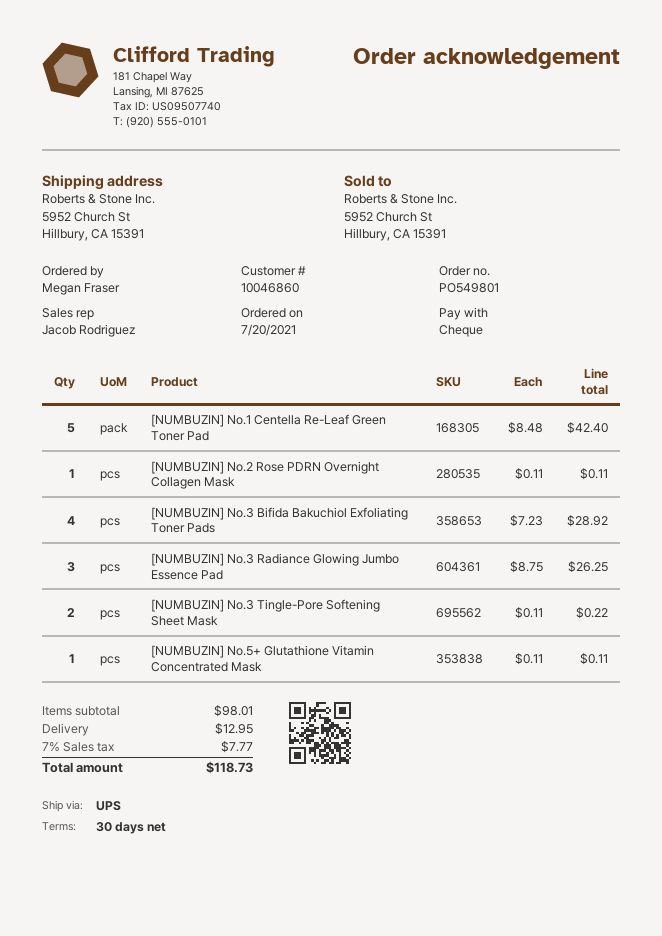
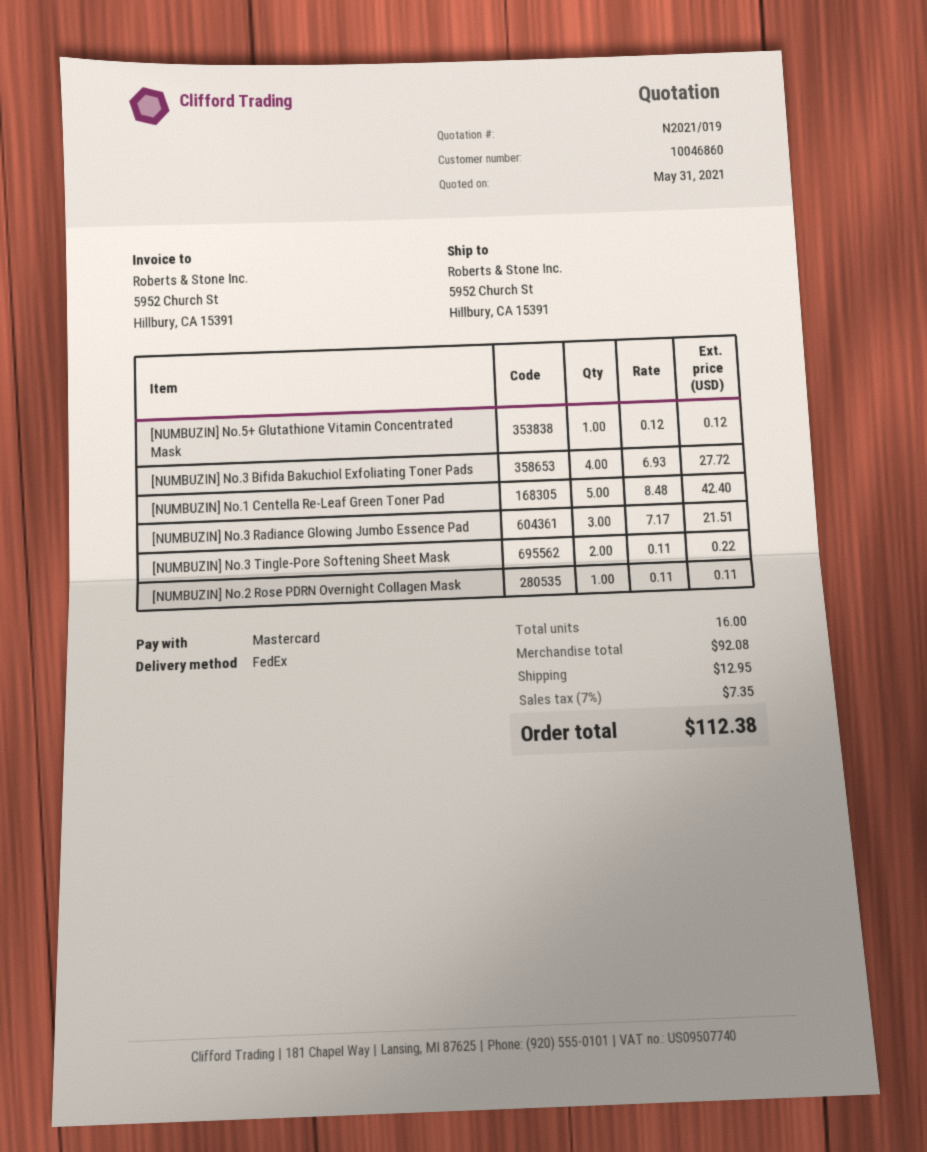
payment method: cheque -> Mastercard
shipping method: UPS -> FedEx
[NUMBUZIN] No.3 Bifida Bakuchiol Exfoliating Toner Pads: 4 x 7.23 = 28.92 -> 4 x 6.93 = 27.72
[NUMBUZIN] No.3 Radiance Glowing Jumbo Essence Pad: 3 x 8.75 = 26.25 -> 3 x 7.17 = 21.51
[NUMBUZIN] No.5+ Glutathione Vitamin Concentrated Mask: 1 x 0.11 = 0.11 -> 1 x 0.12 = 0.12
subtotal: 98.01 -> 92.08
tax: 7% = 7.77 -> 7% = 7.35
total: 118.73 -> 112.38

